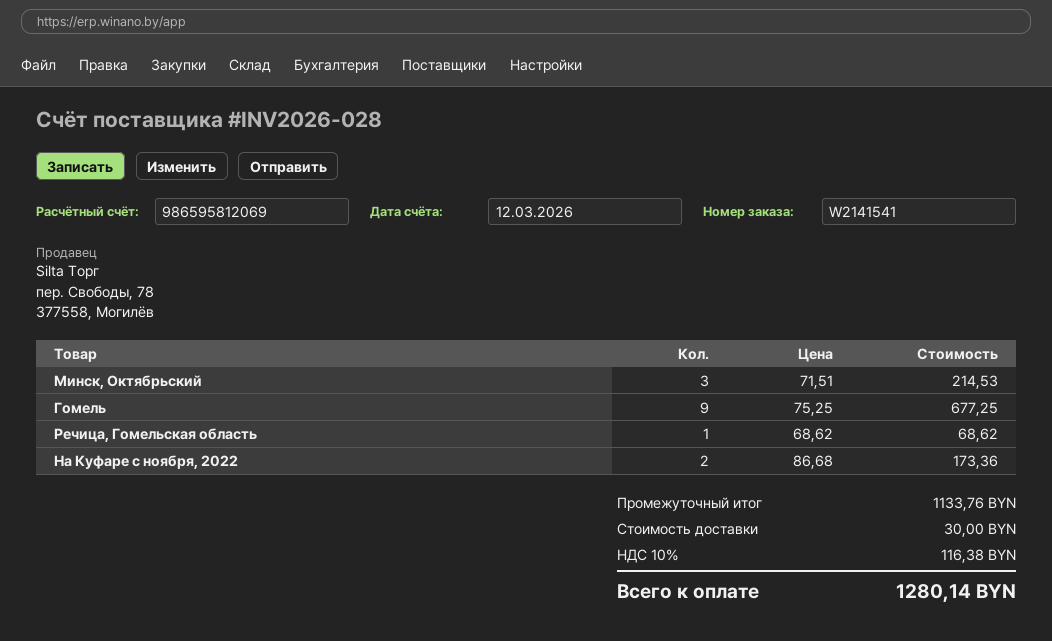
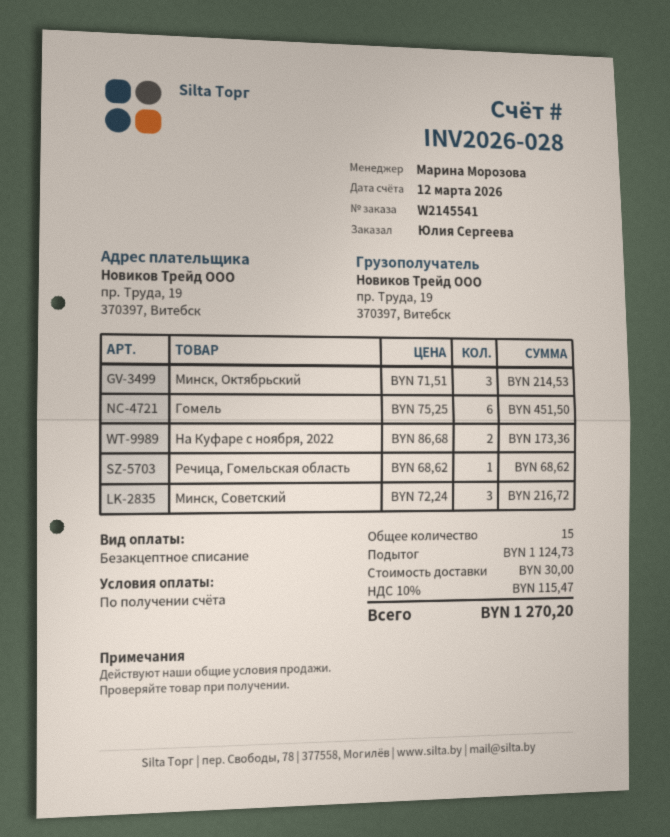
order number: W2141541 -> W2145541
Гомель: 9 x 75.25 = 677.25 -> 6 x 75.25 = 451.50
Минск, Советский: none -> 3 x 72.24 = 216.72
subtotal: 1133.76 -> 1124.73
tax: 10% = 116.38 -> 10% = 115.47
total: 1280.14 -> 1270.20

